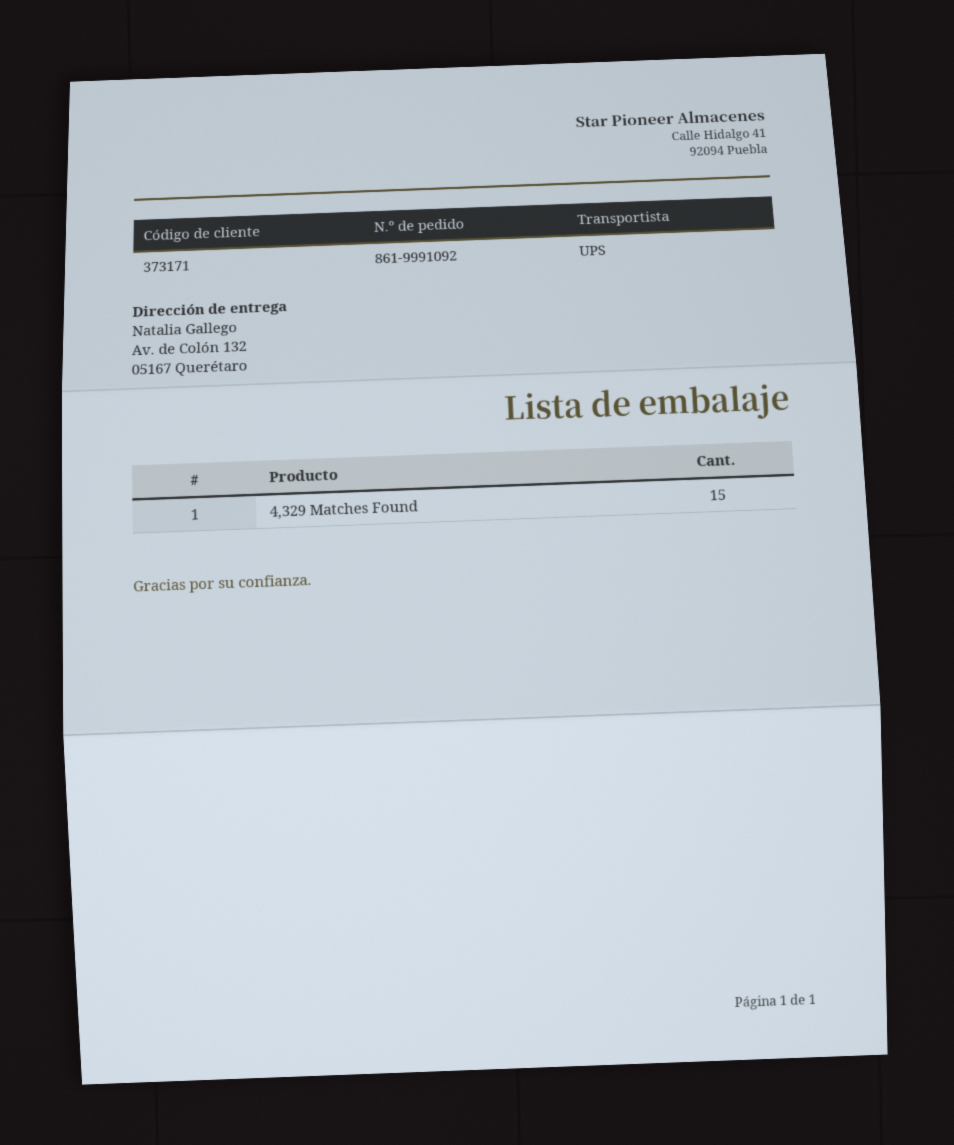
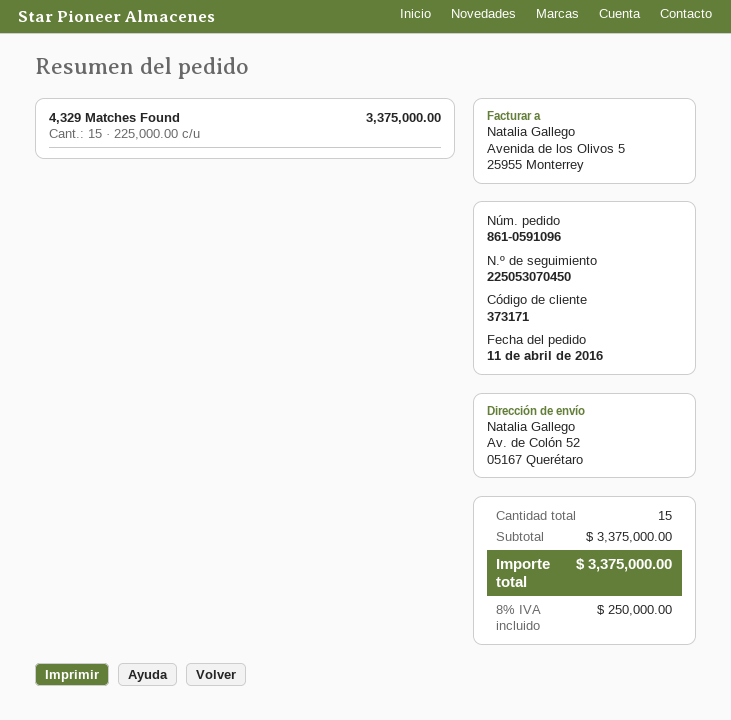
order number: 861-9991092 -> 861-0591096
ship to: Av. de Colón 132, 05167 Querétaro -> Av. de Colón 52, 05167 Querétaro

